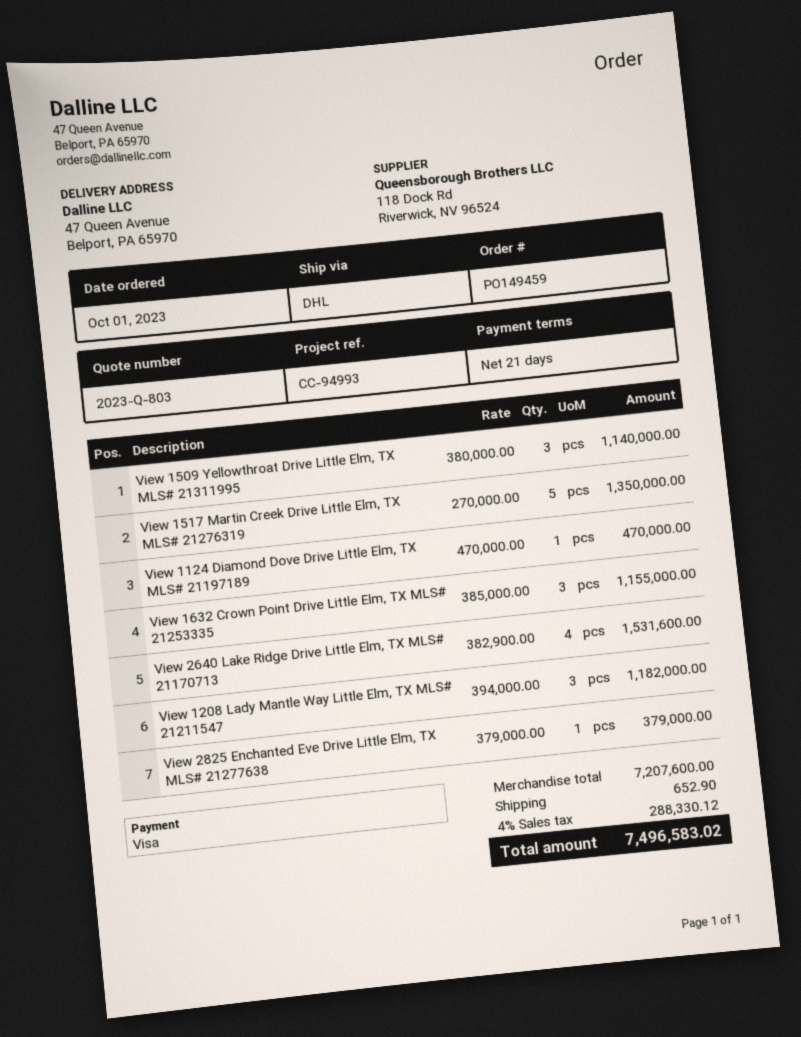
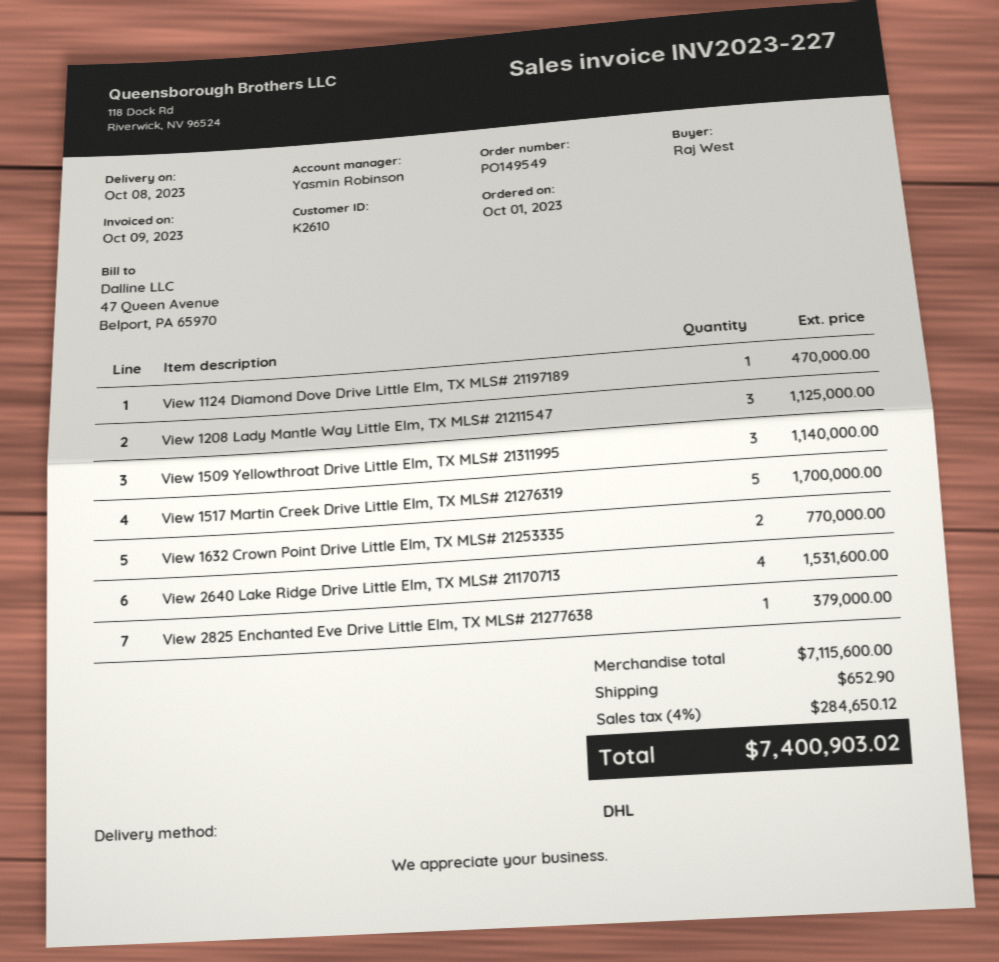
order number: PO149459 -> PO149549
View 1517 Martin Creek Drive Little Elm, TX MLS# 21276319: 5 for 1350000.00 -> 5 for 1700000.00
View 1632 Crown Point Drive Little Elm, TX MLS# 21253335: 3 for 1155000.00 -> 2 for 770000.00
View 1208 Lady Mantle Way Little Elm, TX MLS# 21211547: 3 for 1182000.00 -> 3 for 1125000.00
subtotal: 7207600.00 -> 7115600.00
tax: 4% = 288330.12 -> 4% = 284650.12
total: 7496583.02 -> 7400903.02

